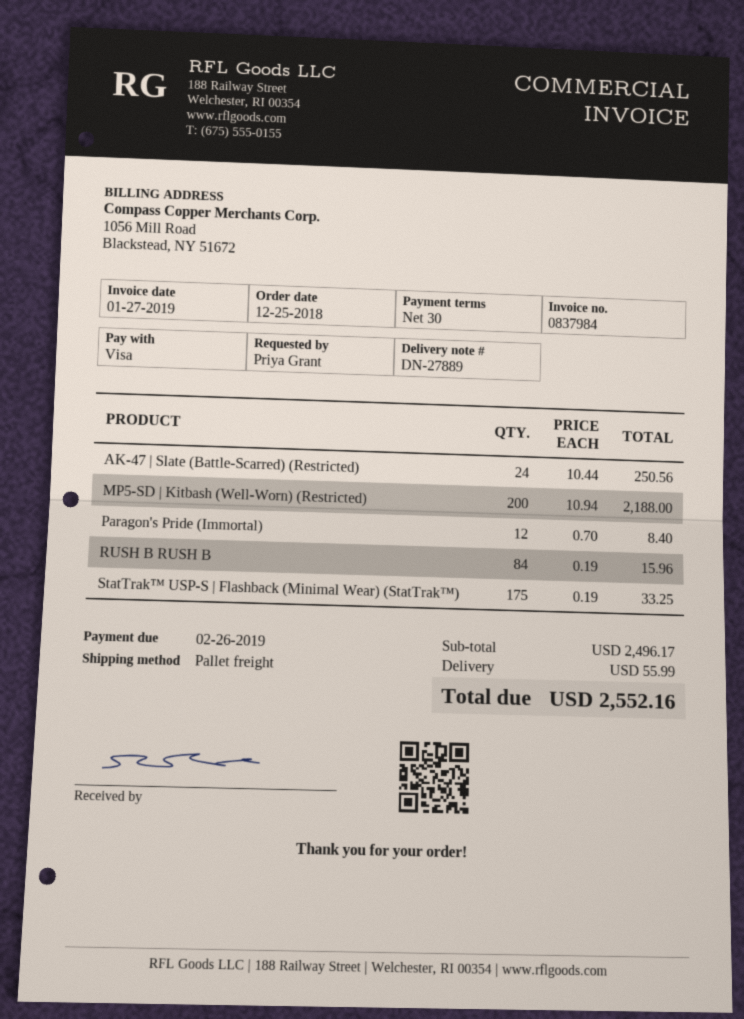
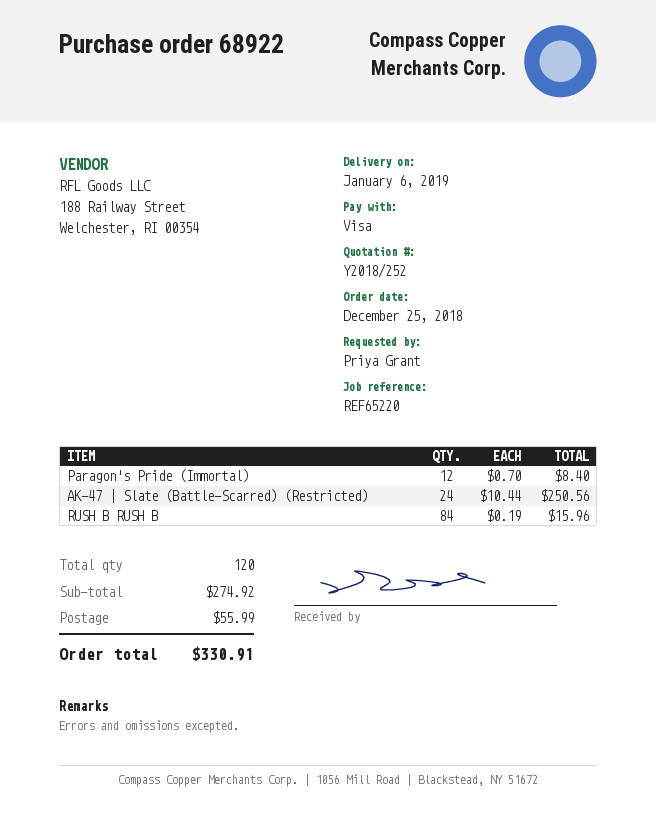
MP5-SD | Kitbash (Well-Worn) (Restricted): 200 x 10.94 = 2188.00 -> none
StatTrak™ USP-S | Flashback (Minimal Wear) (StatTrak™): 175 x 0.19 = 33.25 -> none
subtotal: 2496.17 -> 274.92
total: 2552.16 -> 330.91

